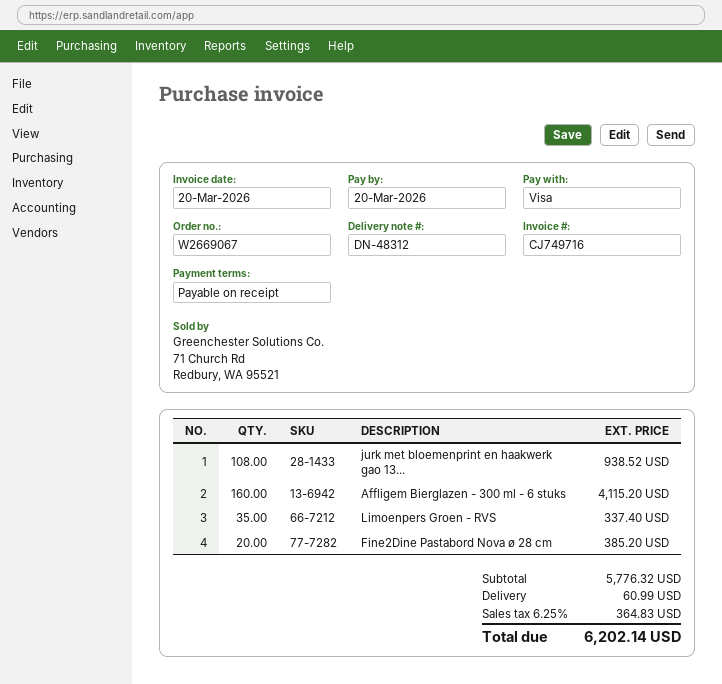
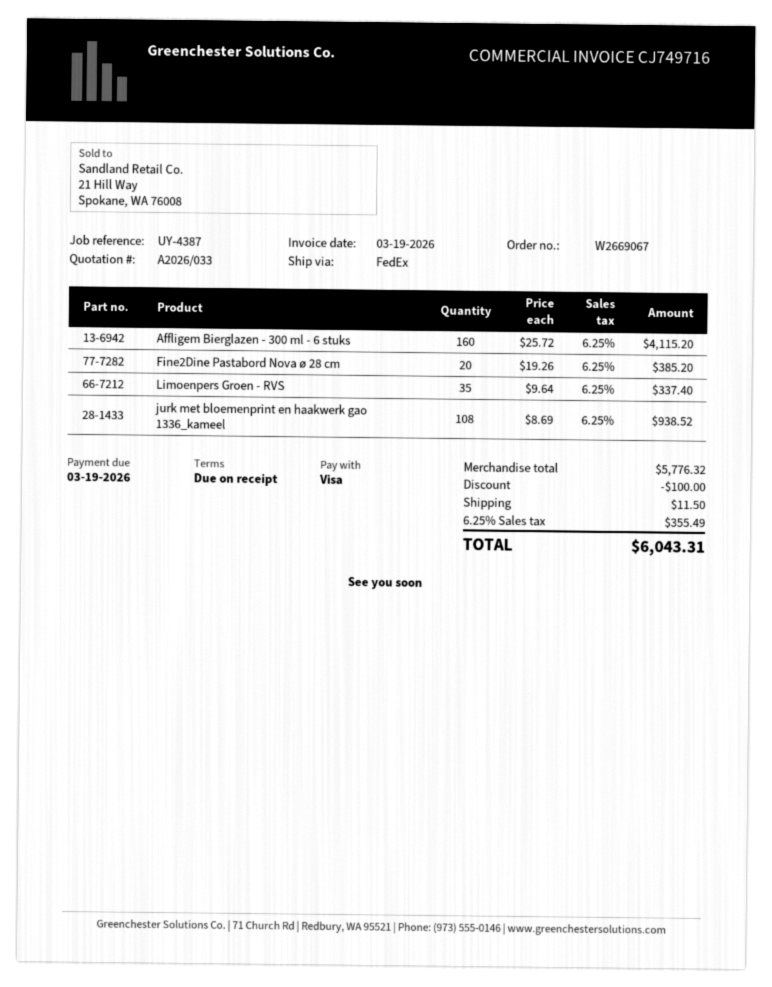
invoice date: 2026-03-20 -> 2026-03-19
due date: 2026-03-20 -> 2026-03-19
discount: none -> 100.00
shipping: 60.99 -> 11.50
tax: 6.25% = 364.83 -> 6.25% = 355.49
total: 6202.14 -> 6043.31

